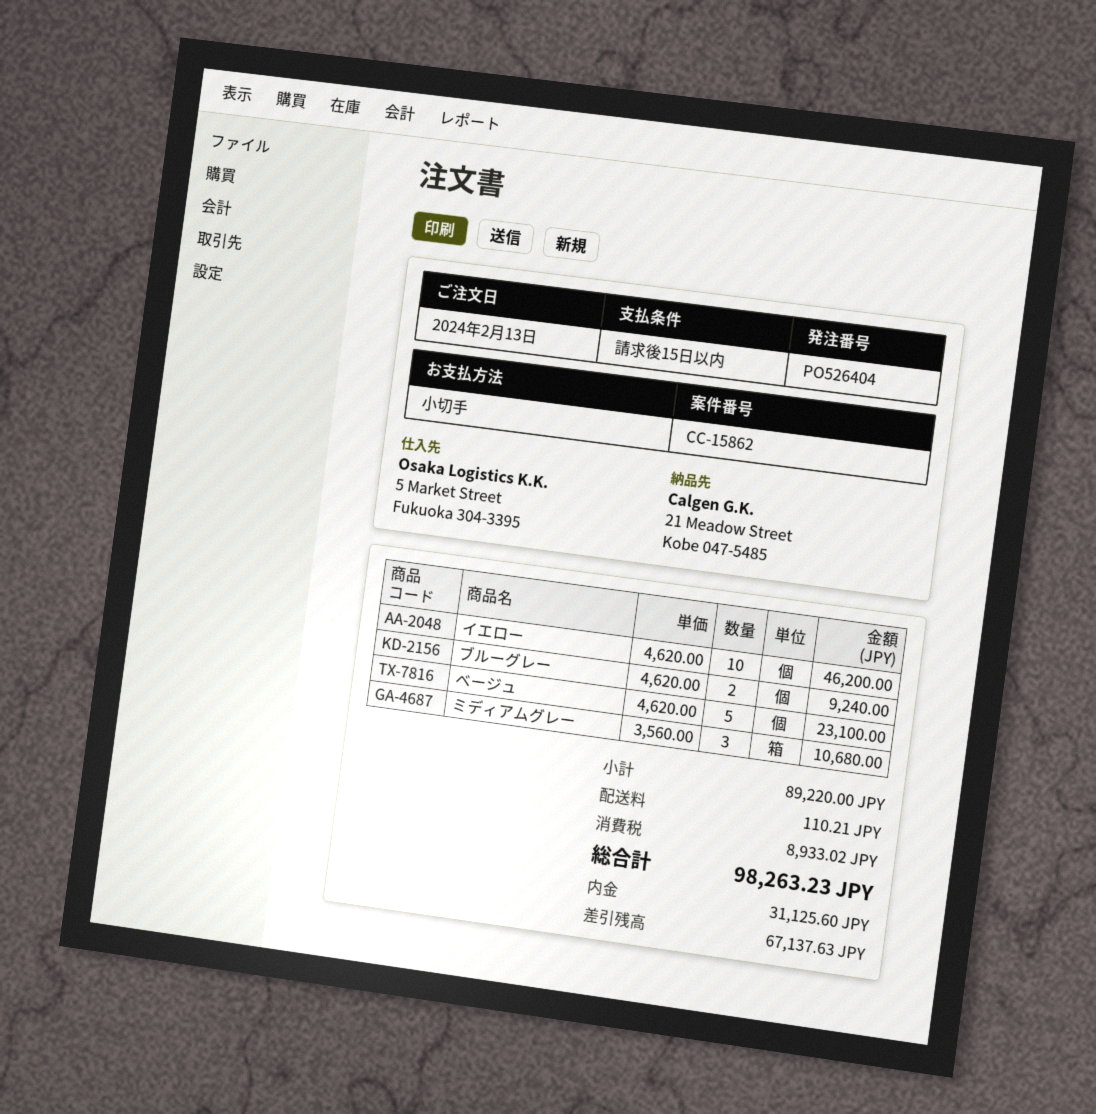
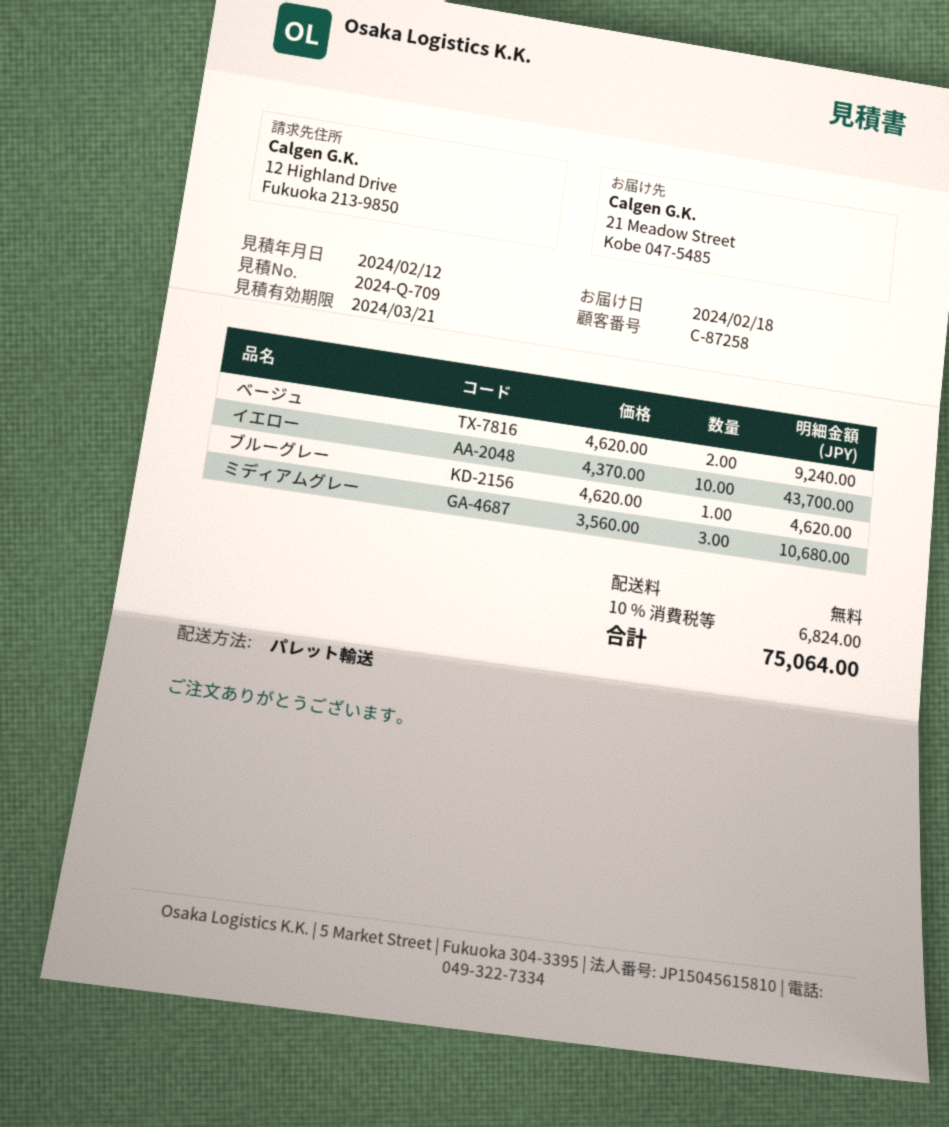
イエロー: 10 x 4620.00 = 46200.00 -> 10 x 4370.00 = 43700.00
ブルーグレー: 2 x 4620.00 = 9240.00 -> 1 x 4620.00 = 4620.00
ベージュ: 5 x 4620.00 = 23100.00 -> 2 x 4620.00 = 9240.00
shipping: 110.21 -> 0.00
tax: 8933.02 -> 6824.00
total: 98263.23 -> 75064.00

